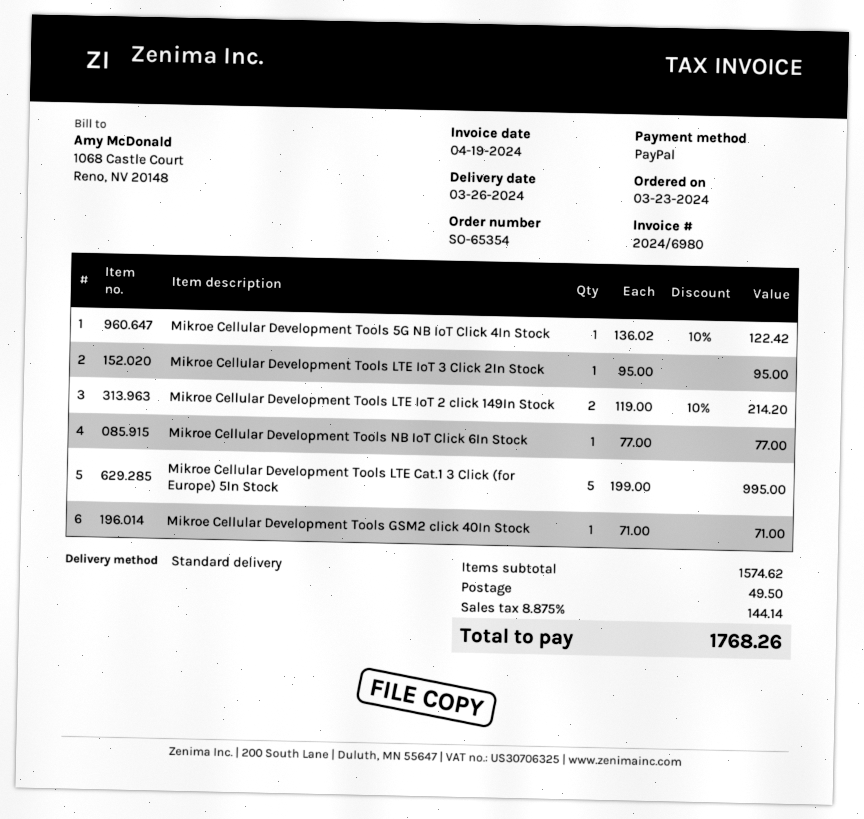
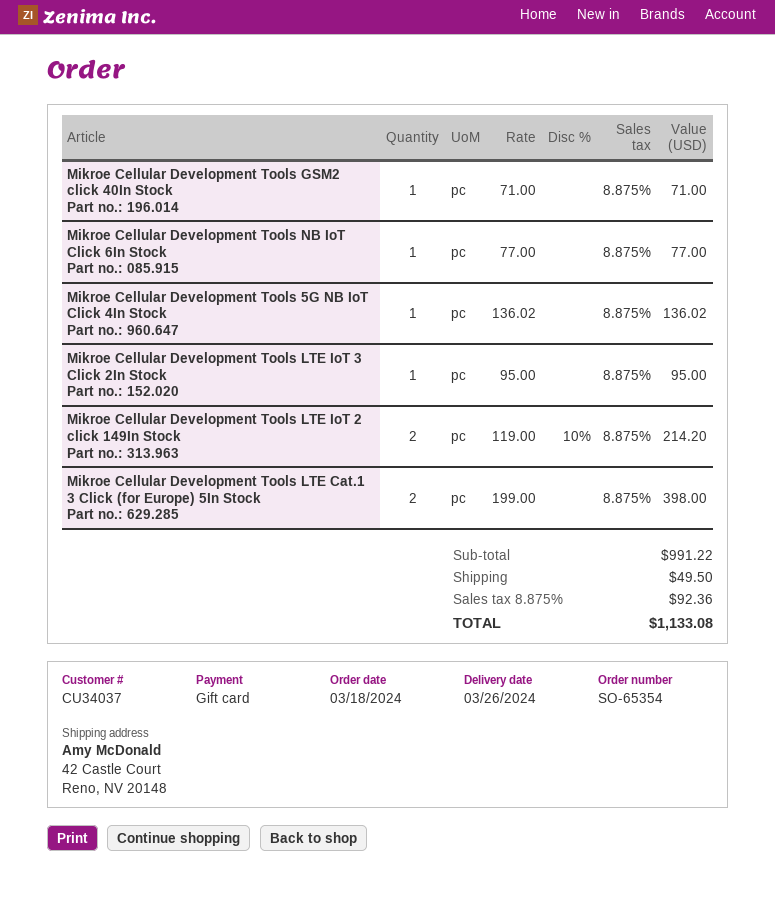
order date: 2024-03-23 -> 2024-03-18
payment method: PayPal -> gift card
Mikroe Cellular Development Tools 5G NB IoT Click 4In Stock: 1 x 136.02 - 10% = 122.42 -> 1 x 136.02 = 136.02
Mikroe Cellular Development Tools LTE Cat.1 3 Click (for Europe) 5In Stock: 5 x 199.00 = 995.00 -> 2 x 199.00 = 398.00
subtotal: 1574.62 -> 991.22
tax: 8.875% = 144.14 -> 8.875% = 92.36
total: 1768.26 -> 1133.08

